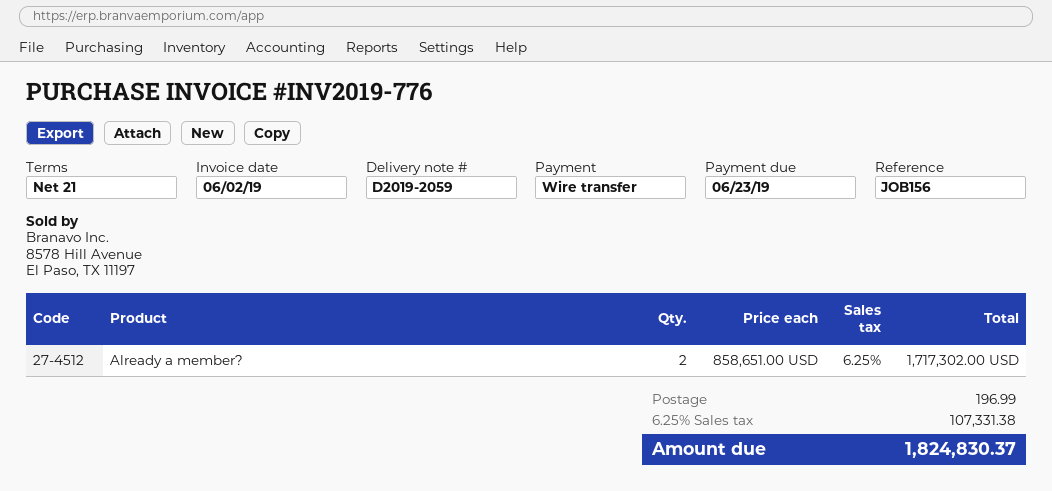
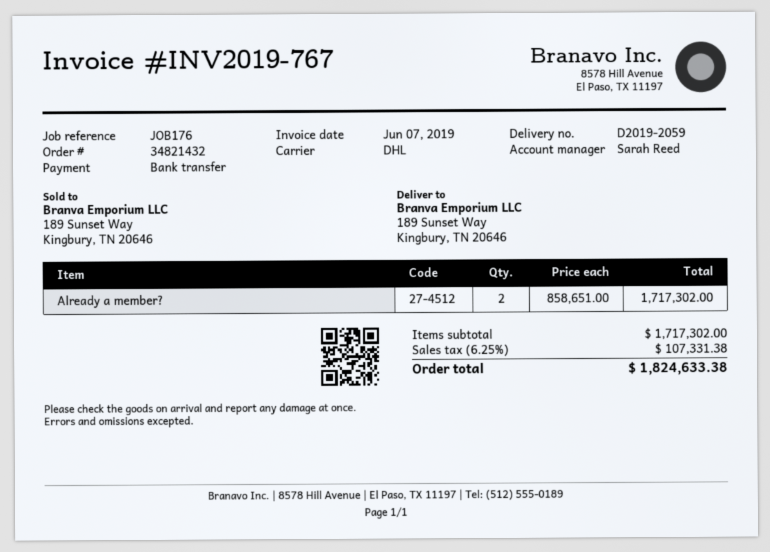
invoice number: INV2019-776 -> INV2019-767
invoice date: 2019-06-02 -> 2019-06-07
reference: JOB156 -> JOB176
shipping: 196.99 -> none
total: 1824830.37 -> 1824633.38

